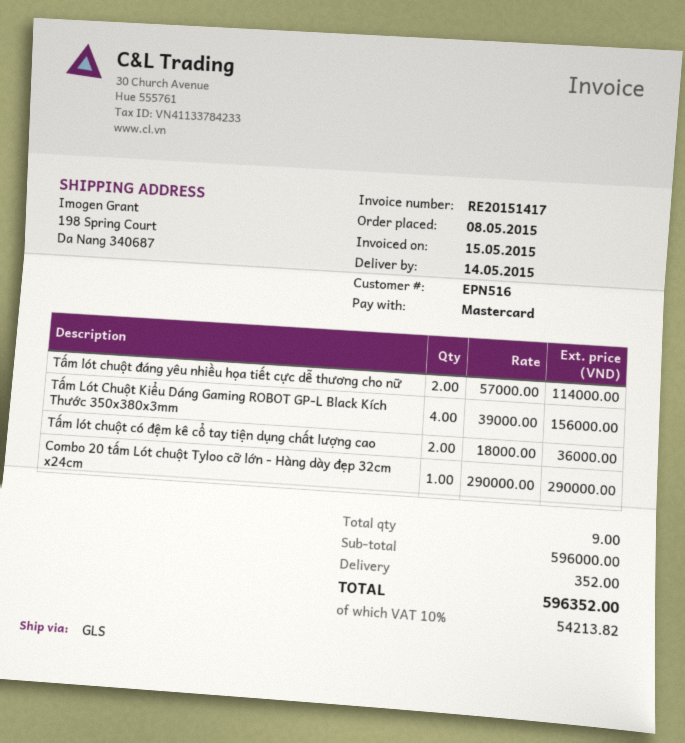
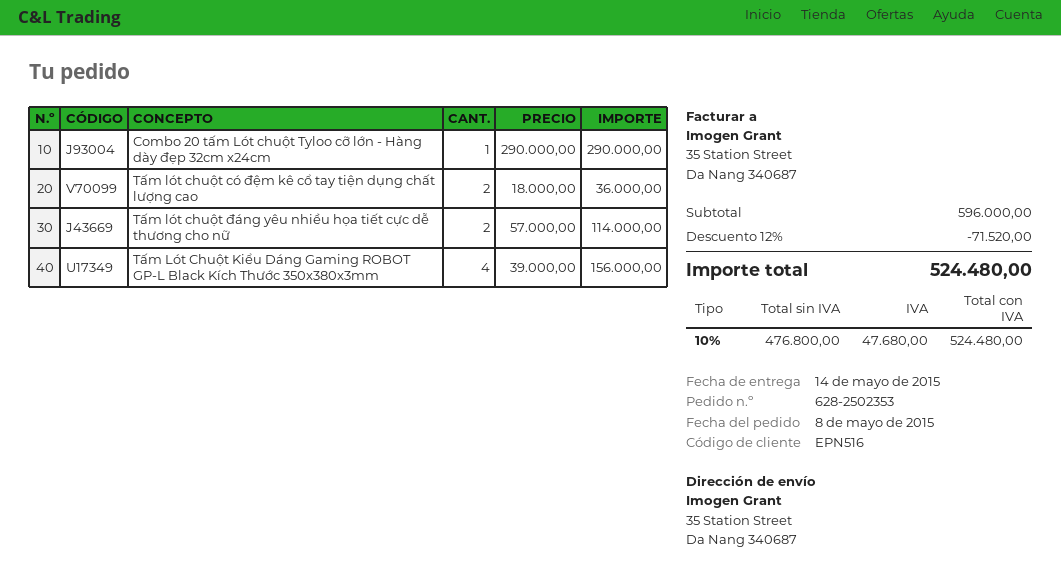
ship to: 198 Spring Court, Da Nang 340687 -> 35 Station Street, Da Nang 340687
discount: none -> 12% = 71520.00
shipping: 352.00 -> none
tax: 10% = 54213.82 -> 10% = 47680.00
total: 596352.00 -> 524480.00

